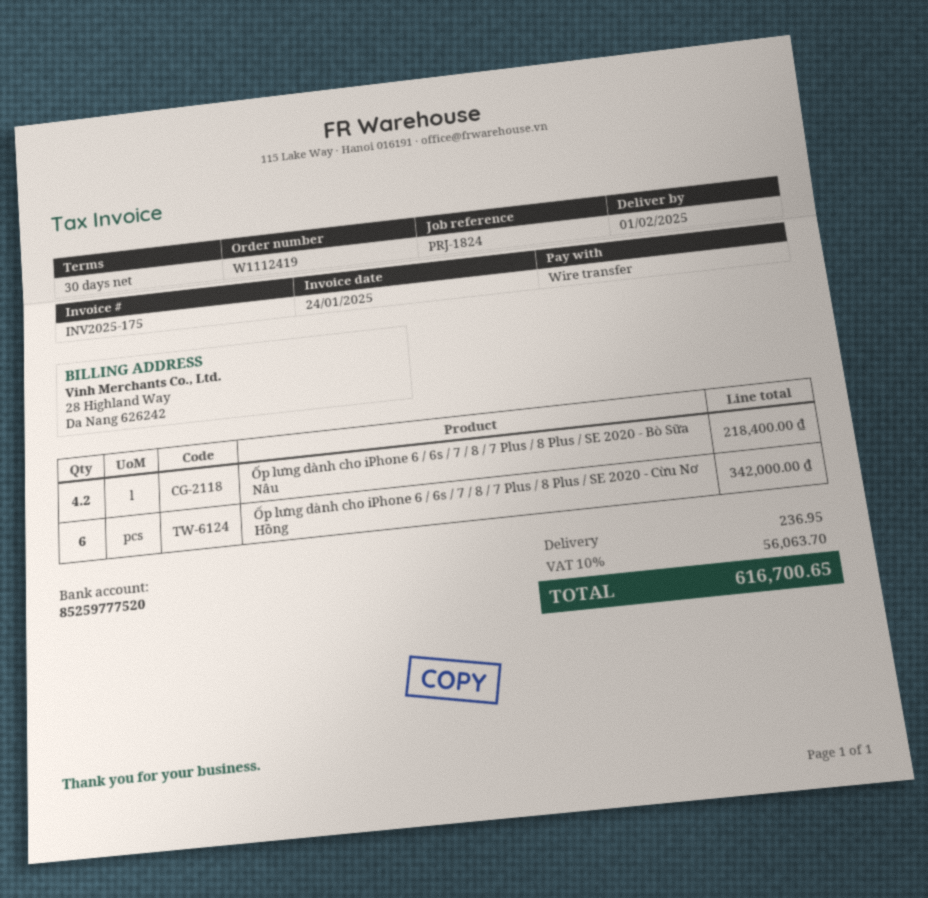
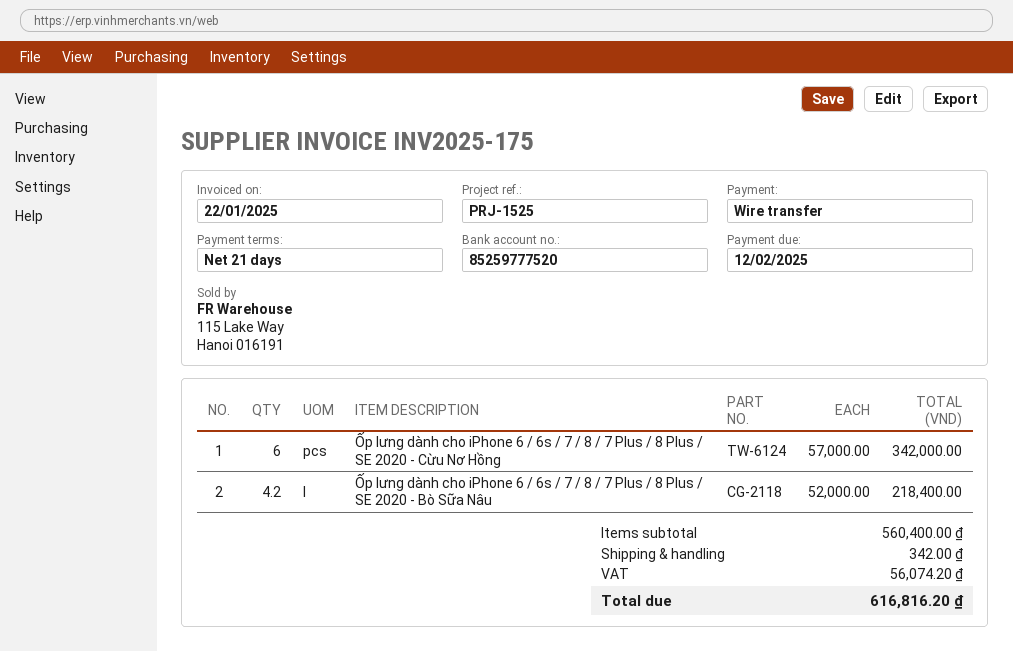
invoice date: 2025-01-24 -> 2025-01-22
payment terms: 30 days -> 21 days
reference: PRJ-1824 -> PRJ-1525
shipping: 236.95 -> 342.00
tax: 56063.70 -> 56074.20
total: 616700.65 -> 616816.20

